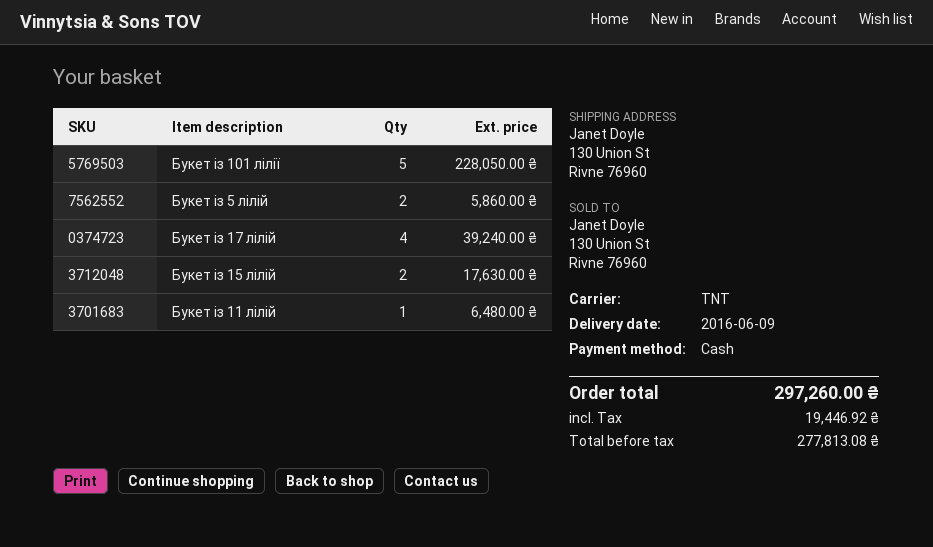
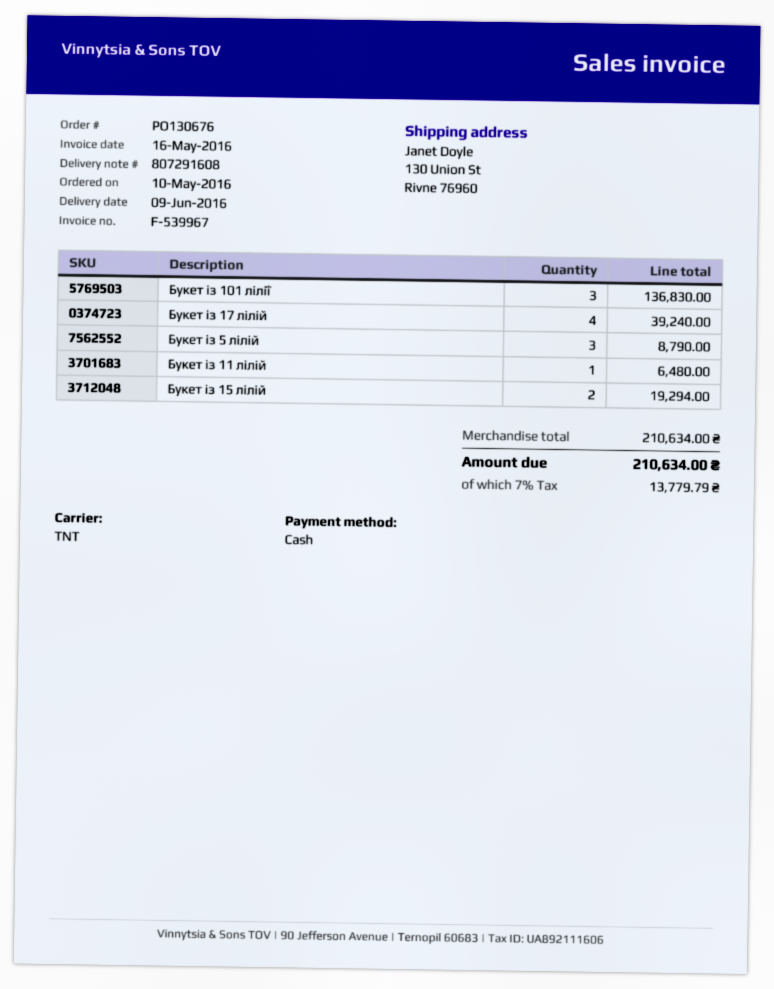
Букет із 101 лілії: 5 for 228050.00 -> 3 for 136830.00
Букет із 5 лілій: 2 for 5860.00 -> 3 for 8790.00
Букет із 15 лілій: 2 for 17630.00 -> 2 for 19294.00
tax: 19446.92 -> 13779.79
total: 297260.00 -> 210634.00

